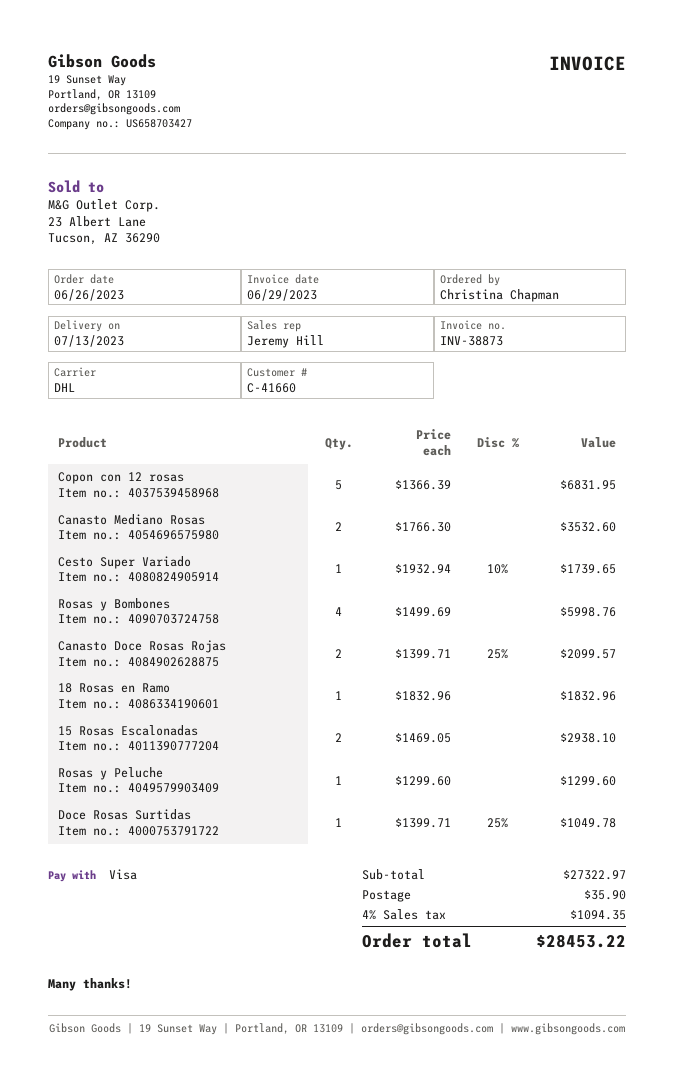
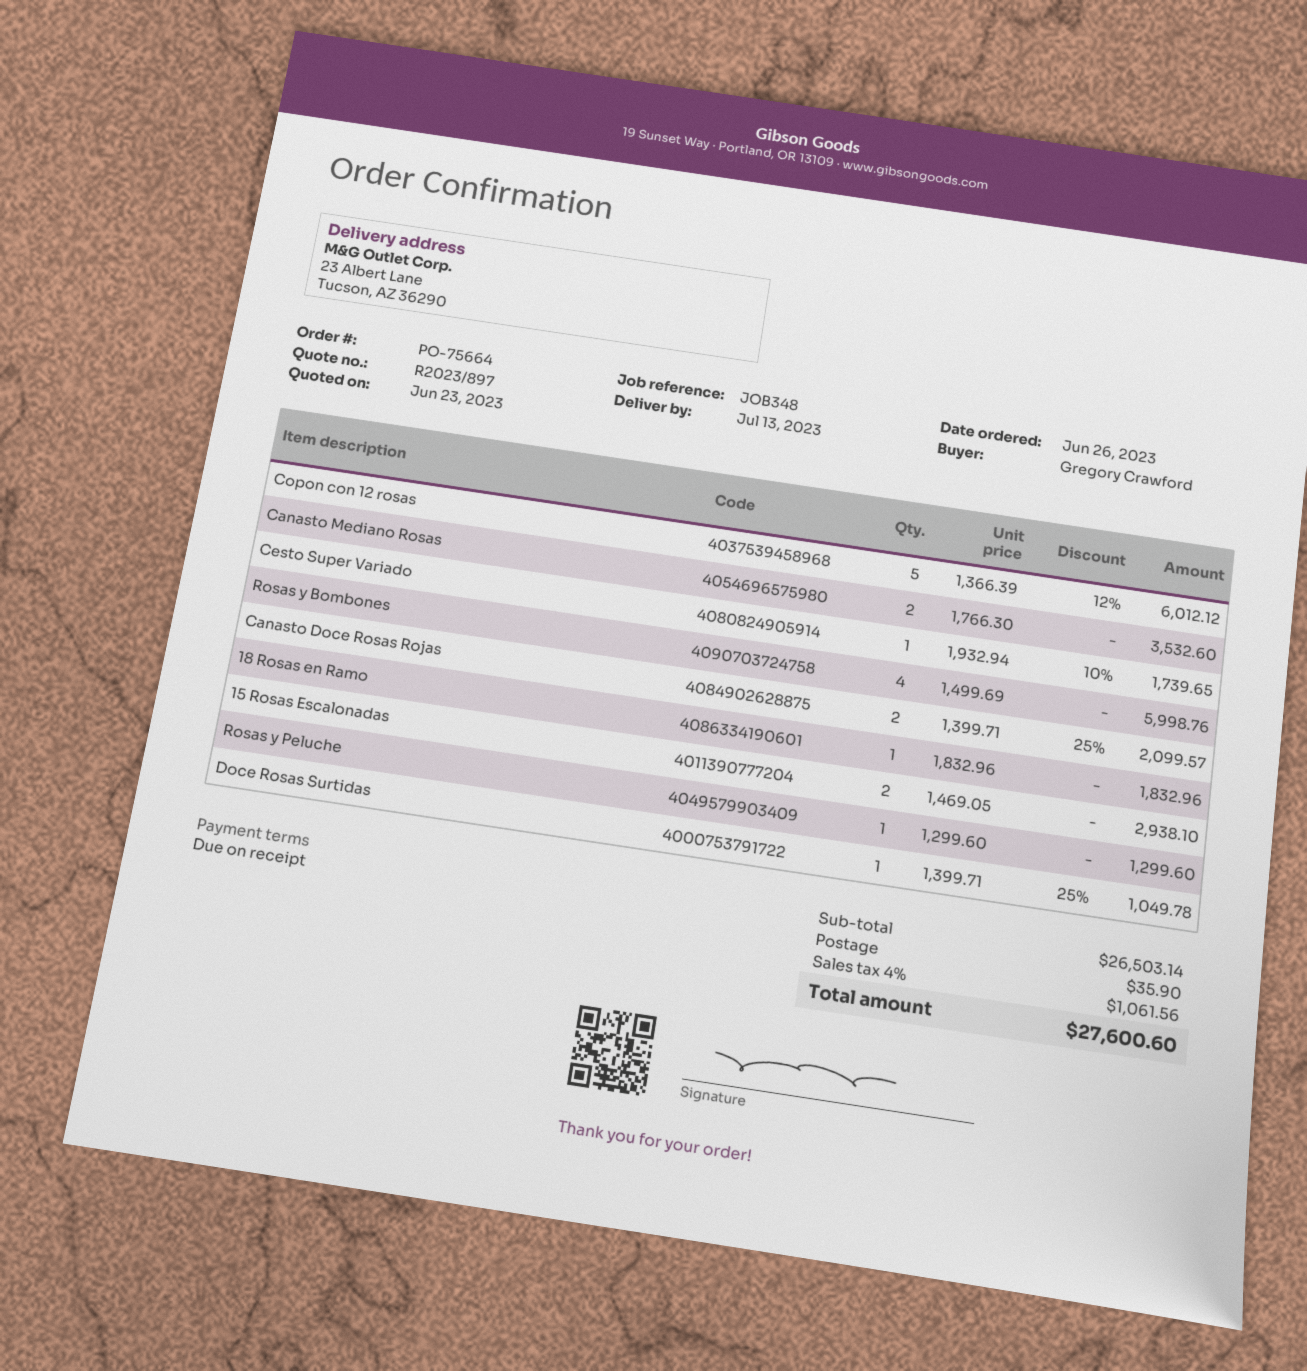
ordered by: Christina Chapman -> Gregory Crawford
Copon con 12 rosas: 5 x 1366.39 = 6831.95 -> 5 x 1366.39 - 12% = 6012.12
subtotal: 27322.97 -> 26503.14
tax: 4% = 1094.35 -> 4% = 1061.56
total: 28453.22 -> 27600.60

